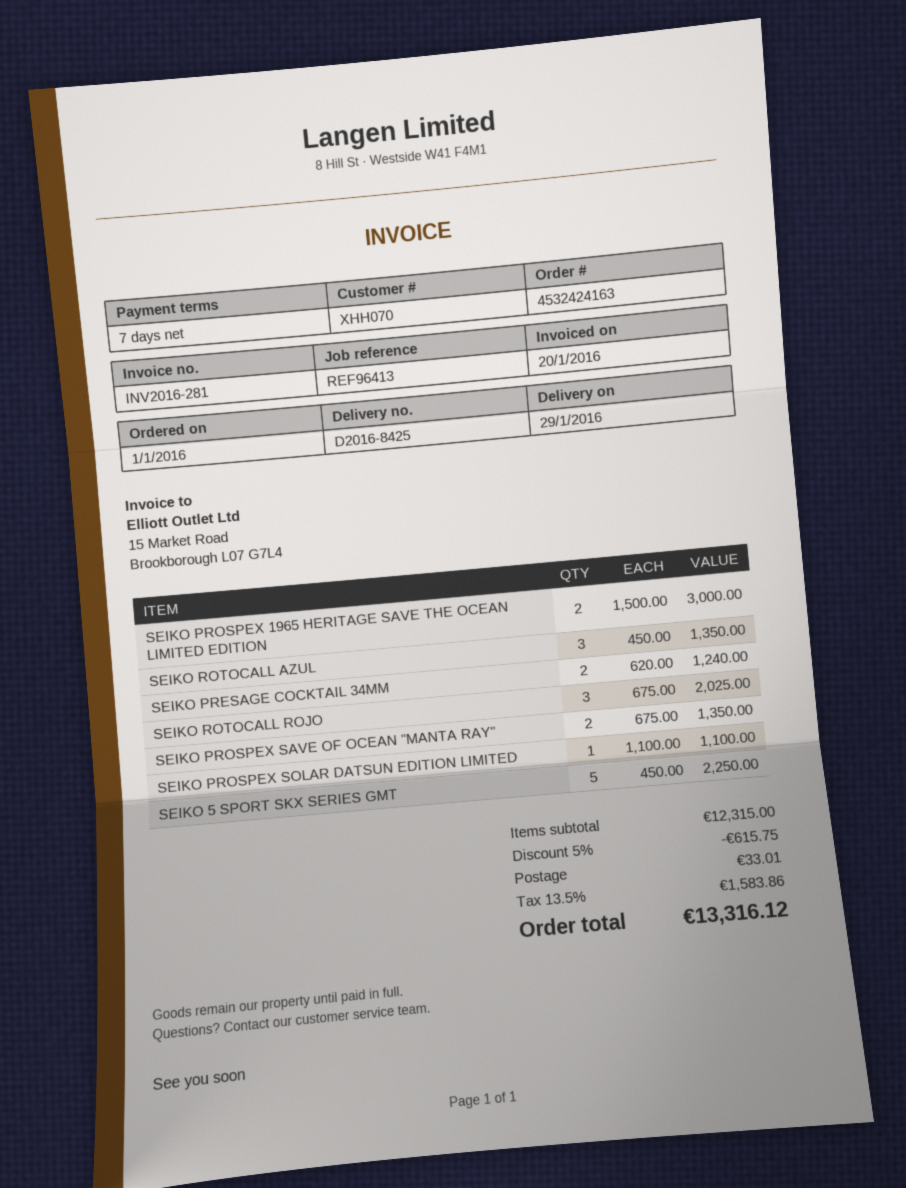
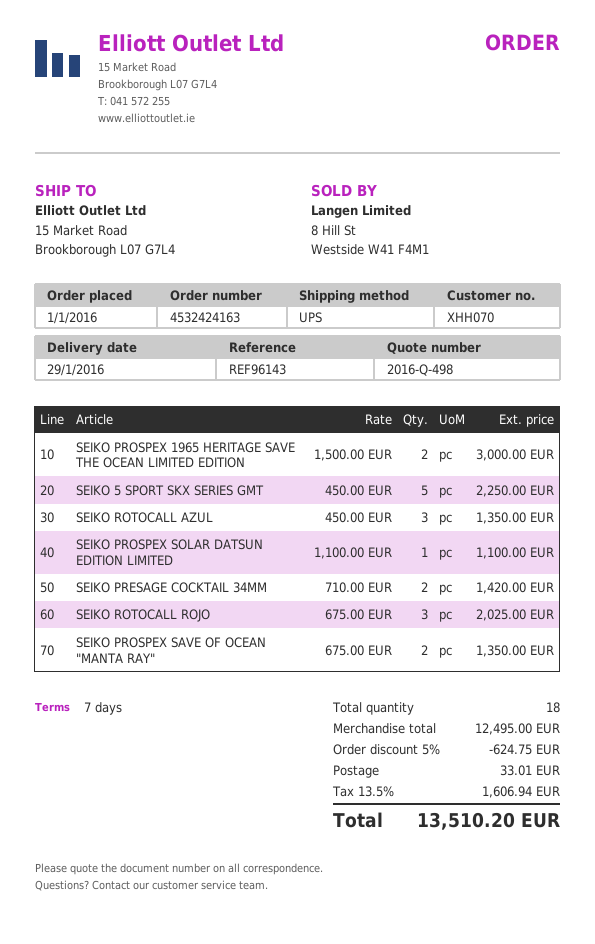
reference: REF96413 -> REF96143
SEIKO PRESAGE COCKTAIL 34MM: 2 x 620.00 = 1240.00 -> 2 x 710.00 = 1420.00
subtotal: 12315.00 -> 12495.00
discount: 5% = 615.75 -> 5% = 624.75
tax: 13.5% = 1583.86 -> 13.5% = 1606.94
total: 13316.12 -> 13510.20

